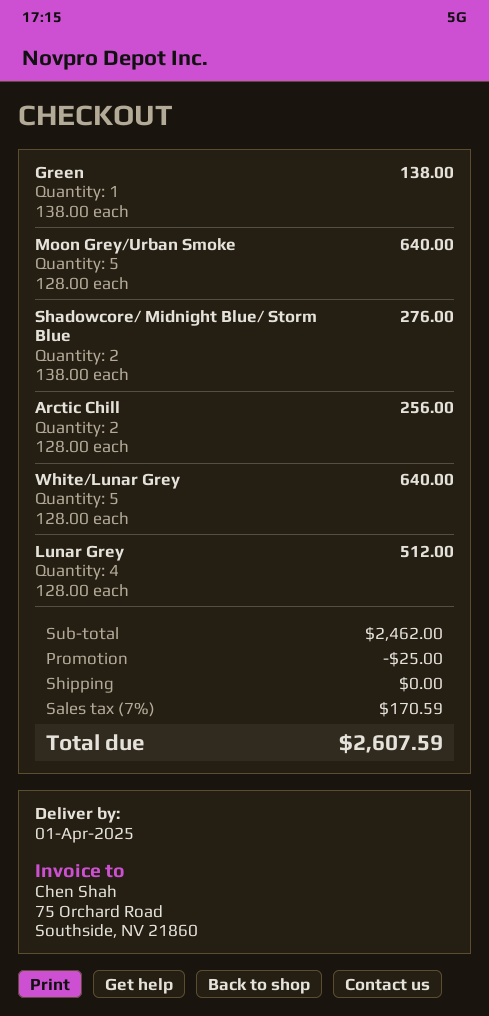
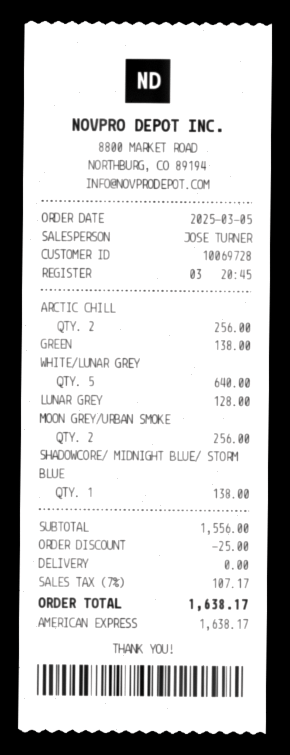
Moon Grey/Urban Smoke: 5 for 640.00 -> 2 for 256.00
Shadowcore/ Midnight Blue/ Storm Blue: 2 for 276.00 -> 1 for 138.00
Lunar Grey: 4 for 512.00 -> 1 for 128.00
subtotal: 2462.00 -> 1556.00
tax: 7% = 170.59 -> 7% = 107.17
total: 2607.59 -> 1638.17

